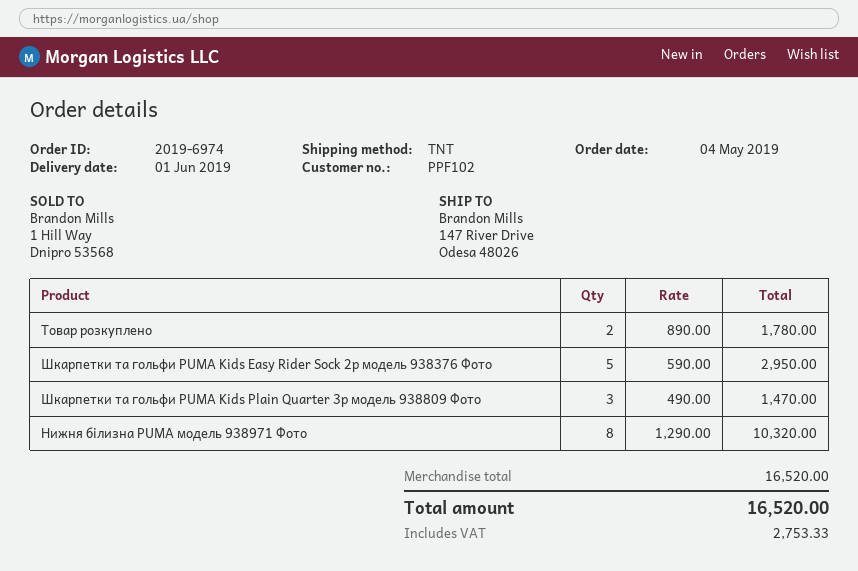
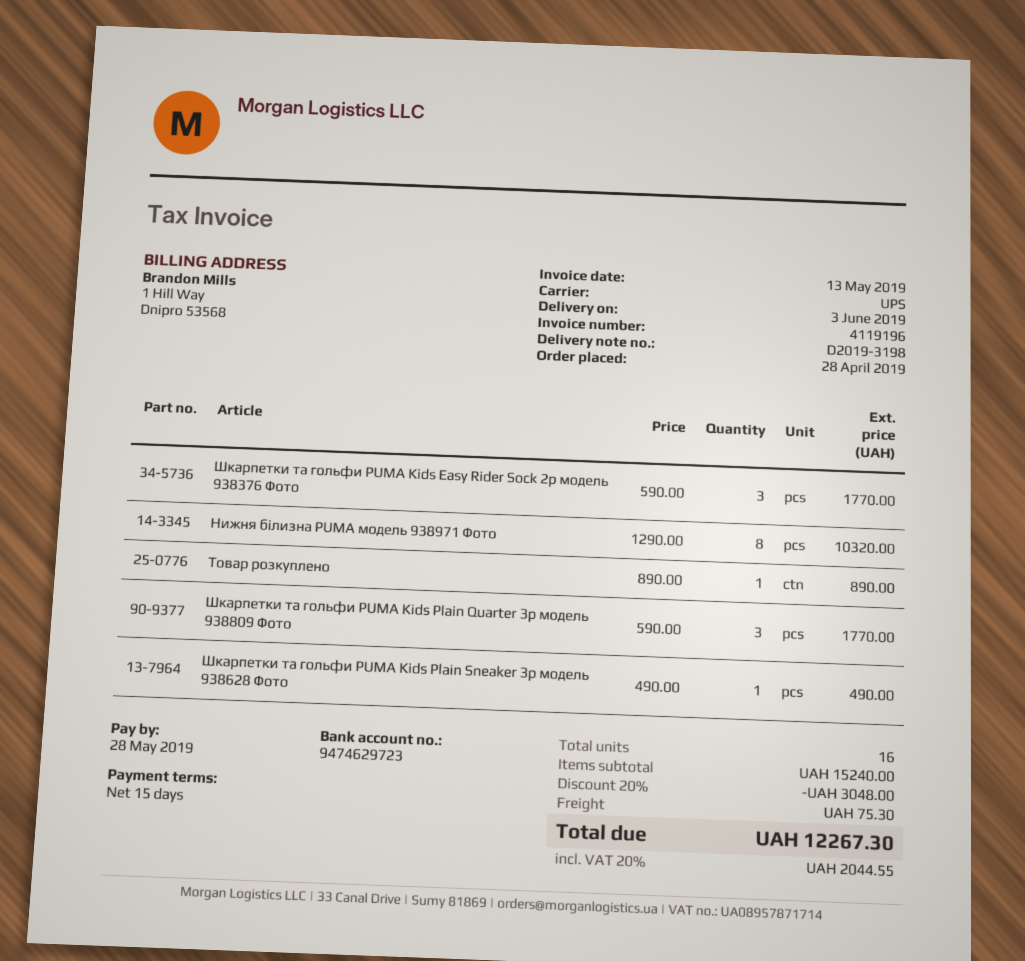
order date: 2019-05-04 -> 2019-04-28
delivery date: 2019-06-01 -> 2019-06-03
shipping method: TNT -> UPS
Товар розкуплено: 2 x 890.00 = 1780.00 -> 1 x 890.00 = 890.00
Шкарпетки та гольфи PUMA Kids Easy Rider Sock 2p модель 938376 Фото: 5 x 590.00 = 2950.00 -> 3 x 590.00 = 1770.00
Шкарпетки та гольфи PUMA Kids Plain Quarter 3p модель 938809 Фото: 3 x 490.00 = 1470.00 -> 3 x 590.00 = 1770.00
Шкарпетки та гольфи PUMA Kids Plain Sneaker 3p модель 938628 Фото: none -> 1 x 490.00 = 490.00
subtotal: 16520.00 -> 15240.00
discount: none -> 20% = 3048.00
shipping: none -> 75.30
tax: 2753.33 -> 2044.55
total: 16520.00 -> 12267.30

